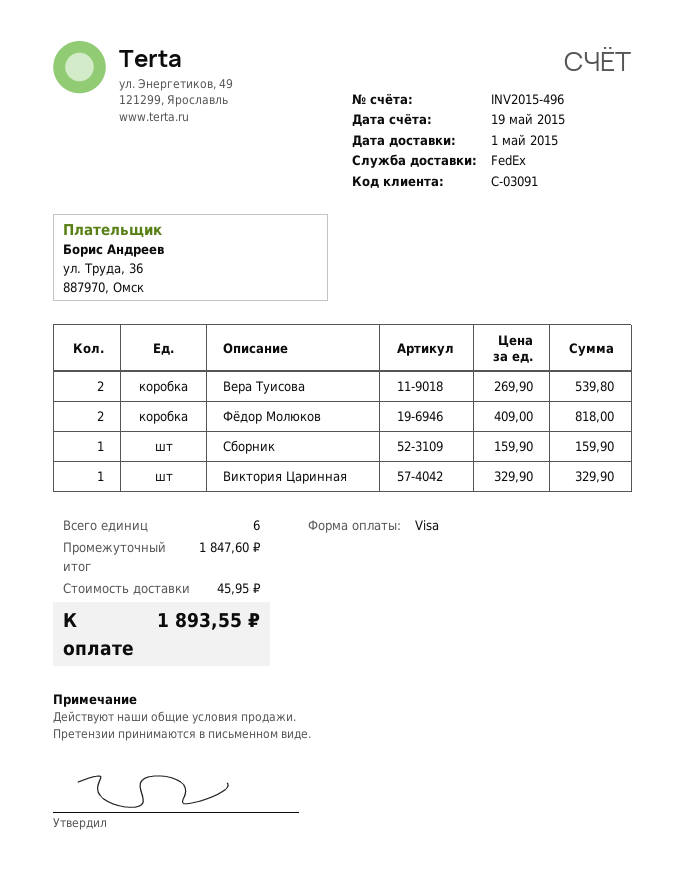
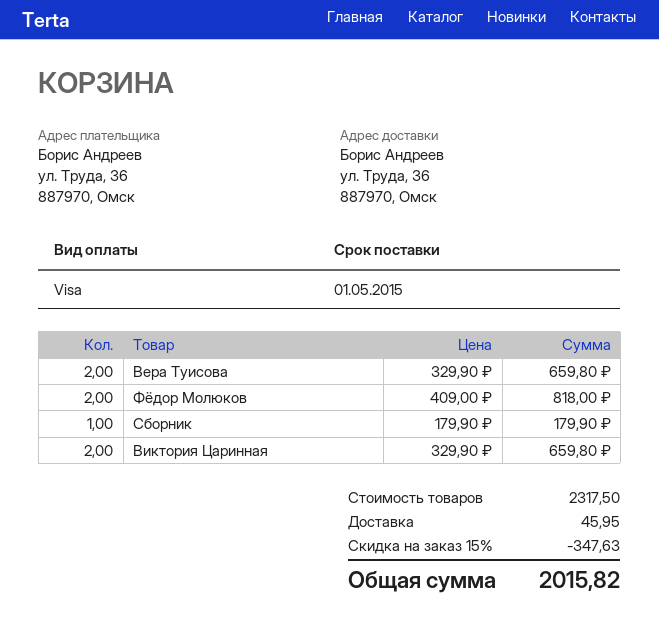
Вера Туисова: 2 x 269.90 = 539.80 -> 2 x 329.90 = 659.80
Сборник: 1 x 159.90 = 159.90 -> 1 x 179.90 = 179.90
Виктория Царинная: 1 x 329.90 = 329.90 -> 2 x 329.90 = 659.80
subtotal: 1847.60 -> 2317.50
discount: none -> 15% = 347.63
total: 1893.55 -> 2015.82

